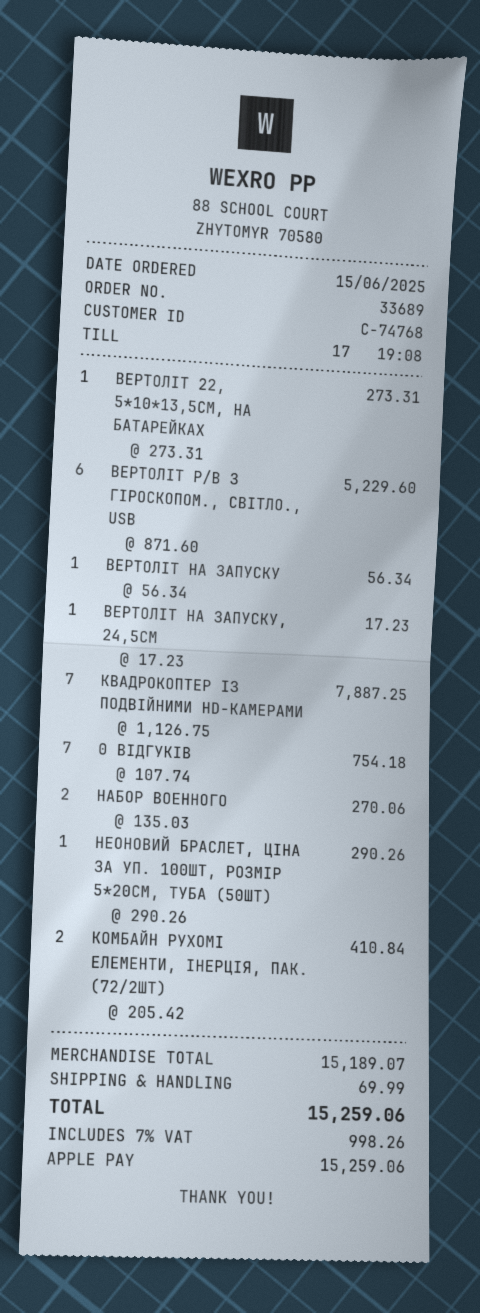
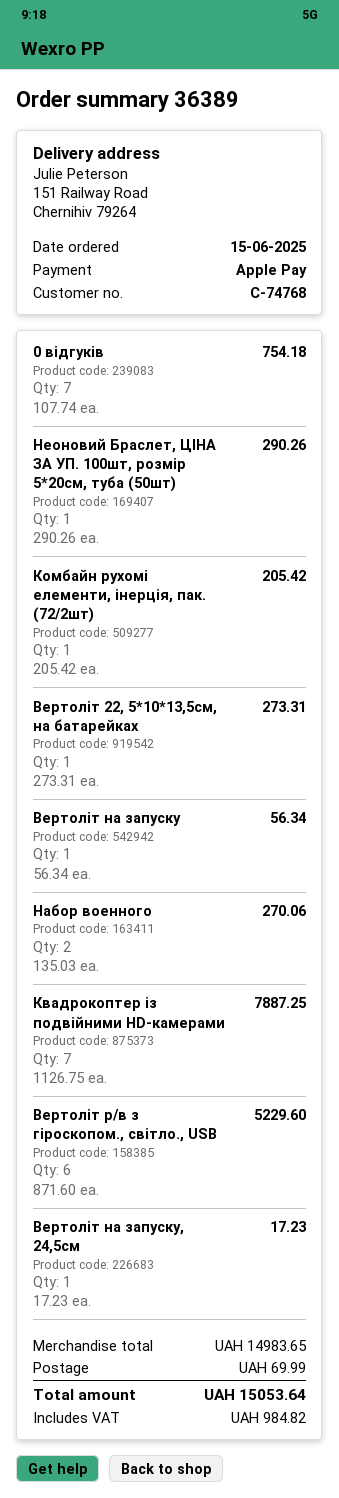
order number: 33689 -> 36389
КОМБАЙН РУХОМІ ЕЛЕМЕНТИ, ІНЕРЦІЯ, ПАК. (72/2ШТ): 2 x 205.42 = 410.84 -> 1 x 205.42 = 205.42
subtotal: 15189.07 -> 14983.65
tax: 998.26 -> 984.82
total: 15259.06 -> 15053.64

